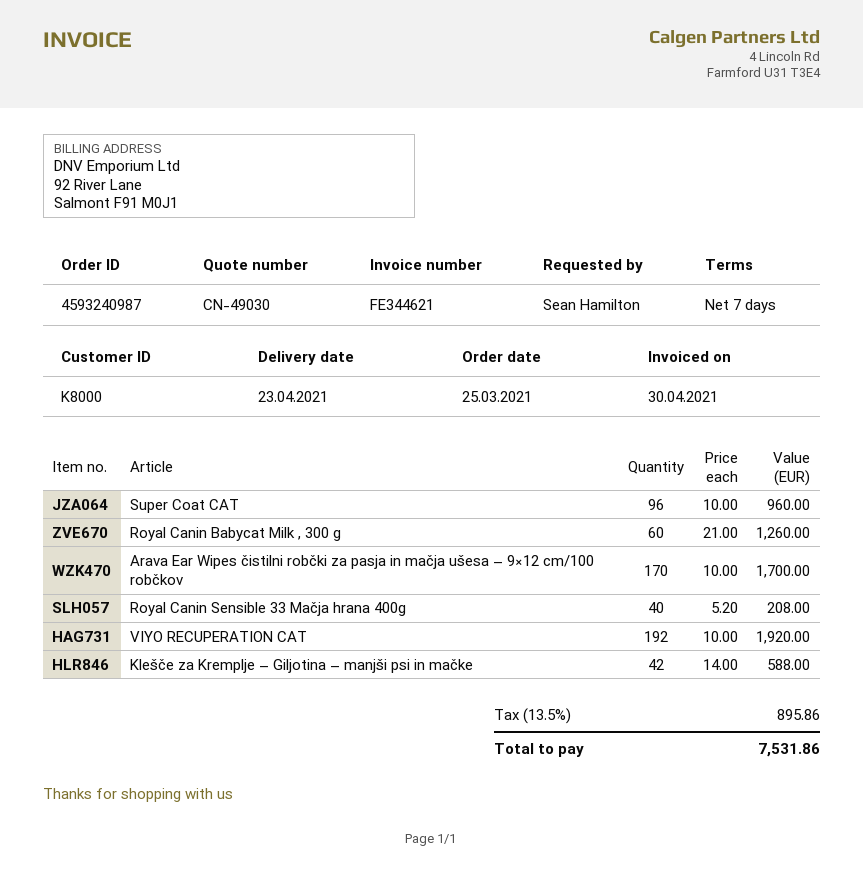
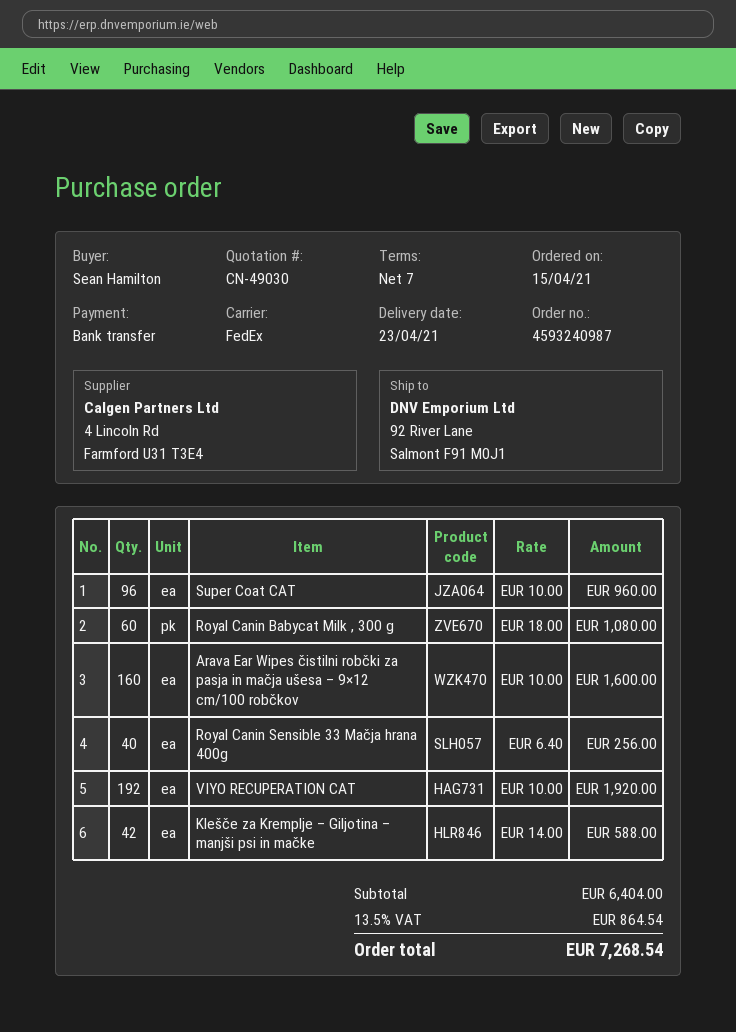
order date: 2021-03-25 -> 2021-04-15
Royal Canin Babycat Milk , 300 g: 60 x 21.00 = 1260.00 -> 60 x 18.00 = 1080.00
Arava Ear Wipes čistilni robčki za pasja in mačja ušesa – 9×12 cm/100 robčkov: 170 x 10.00 = 1700.00 -> 160 x 10.00 = 1600.00
Royal Canin Sensible 33 Mačja hrana 400g: 40 x 5.20 = 208.00 -> 40 x 6.40 = 256.00
tax: 13.5% = 895.86 -> 13.5% = 864.54
total: 7531.86 -> 7268.54

